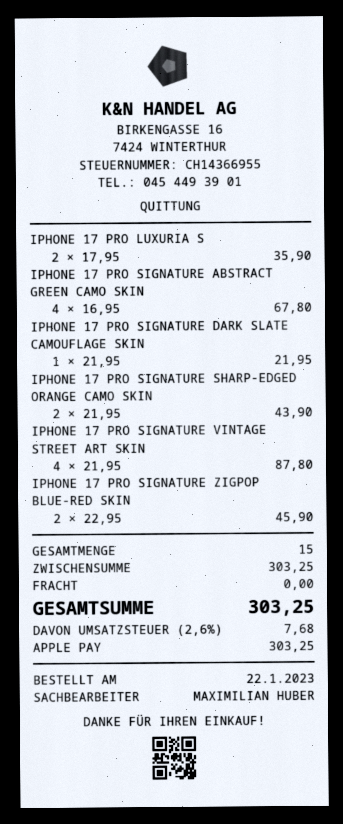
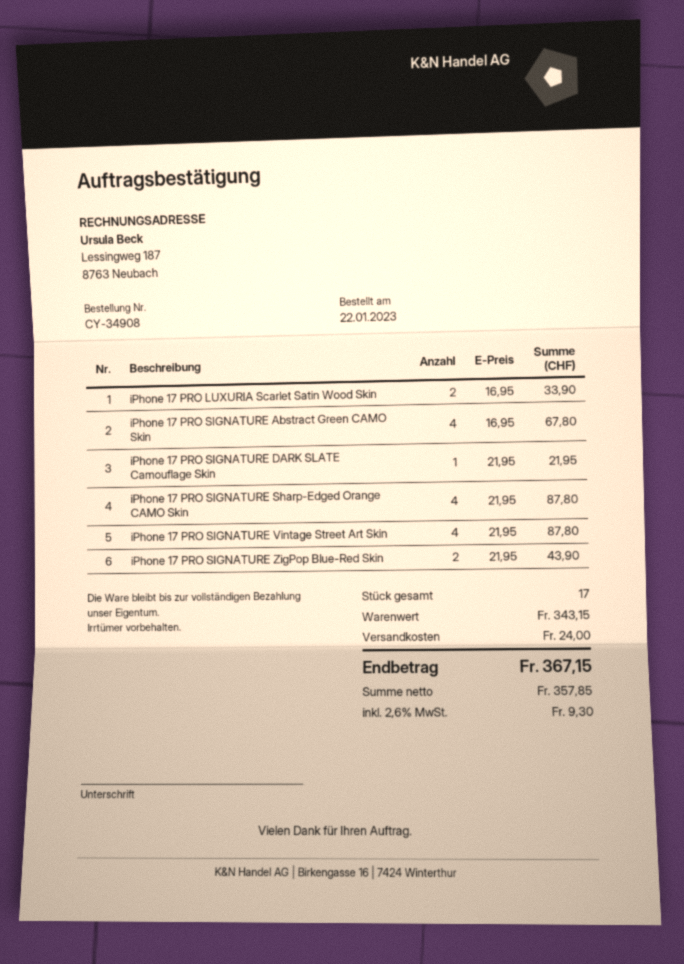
IPHONE 17 PRO LUXURIA S: 2 x 17.95 = 35.90 -> 2 x 16.95 = 33.90
IPHONE 17 PRO SIGNATURE SHARP-EDGED ORANGE CAMO SKIN: 2 x 21.95 = 43.90 -> 4 x 21.95 = 87.80
IPHONE 17 PRO SIGNATURE ZIGPOP BLUE-RED SKIN: 2 x 22.95 = 45.90 -> 2 x 21.95 = 43.90
total quantity: 15 -> 17
subtotal: 303.25 -> 343.15
shipping: 0.00 -> 24.00
tax: 2.6% = 7.68 -> 2.6% = 9.30
total: 303.25 -> 367.15

